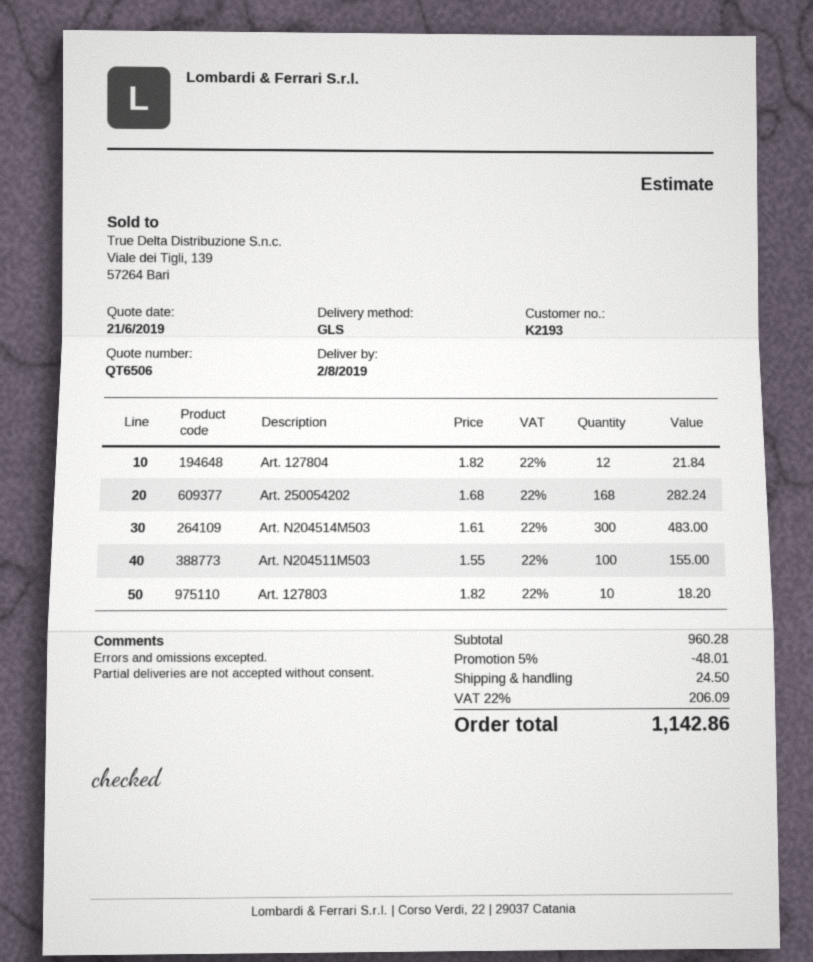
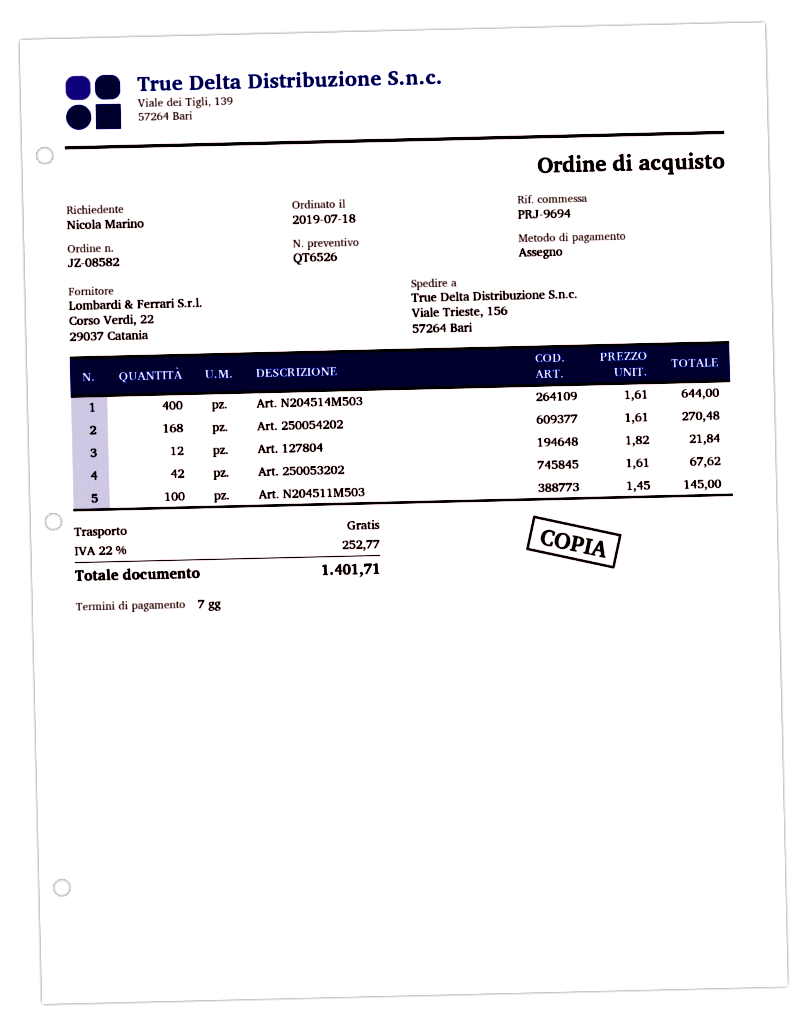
quote number: QT6506 -> QT6526
Art. 250054202: 168 x 1.68 = 282.24 -> 168 x 1.61 = 270.48
Art. N204514M503: 300 x 1.61 = 483.00 -> 400 x 1.61 = 644.00
Art. N204511M503: 100 x 1.55 = 155.00 -> 100 x 1.45 = 145.00
Art. 127803: 10 x 1.82 = 18.20 -> none
Art. 250053202: none -> 42 x 1.61 = 67.62
discount: 5% = 48.01 -> none
shipping: 24.50 -> 0.00
tax: 22% = 206.09 -> 22% = 252.77
total: 1142.86 -> 1401.71

